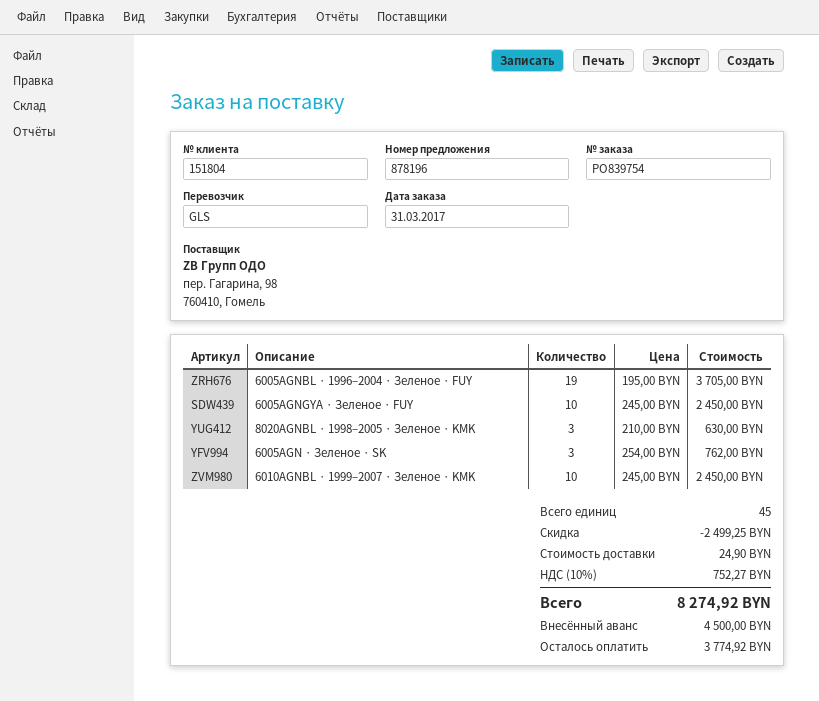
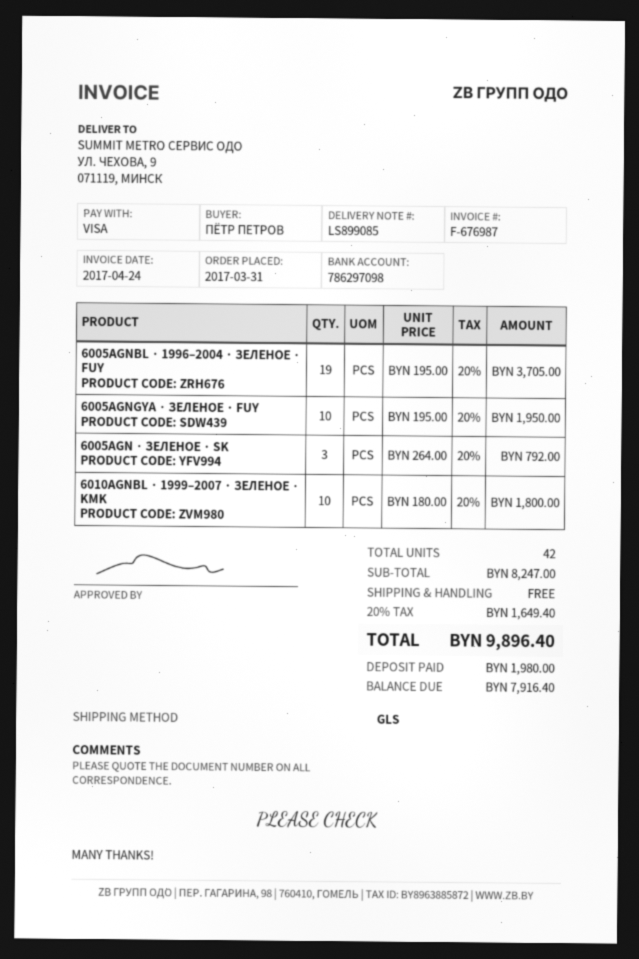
6005AGNGYA · Зеленое · FUY: 10 x 245.00 = 2450.00 -> 10 x 195.00 = 1950.00
8020AGNBL · 1998–2005 · Зеленое · KMK: 3 x 210.00 = 630.00 -> none
6005AGN · Зеленое · SK: 3 x 254.00 = 762.00 -> 3 x 264.00 = 792.00
6010AGNBL · 1999–2007 · Зеленое · KMK: 10 x 245.00 = 2450.00 -> 10 x 180.00 = 1800.00
total quantity: 45 -> 42
discount: 2499.25 -> none
shipping: 24.90 -> 0.00
tax: 10% = 752.27 -> 20% = 1649.40
total: 8274.92 -> 9896.40
deposit: 4500.00 -> 1980.00
balance: 3774.92 -> 7916.40

